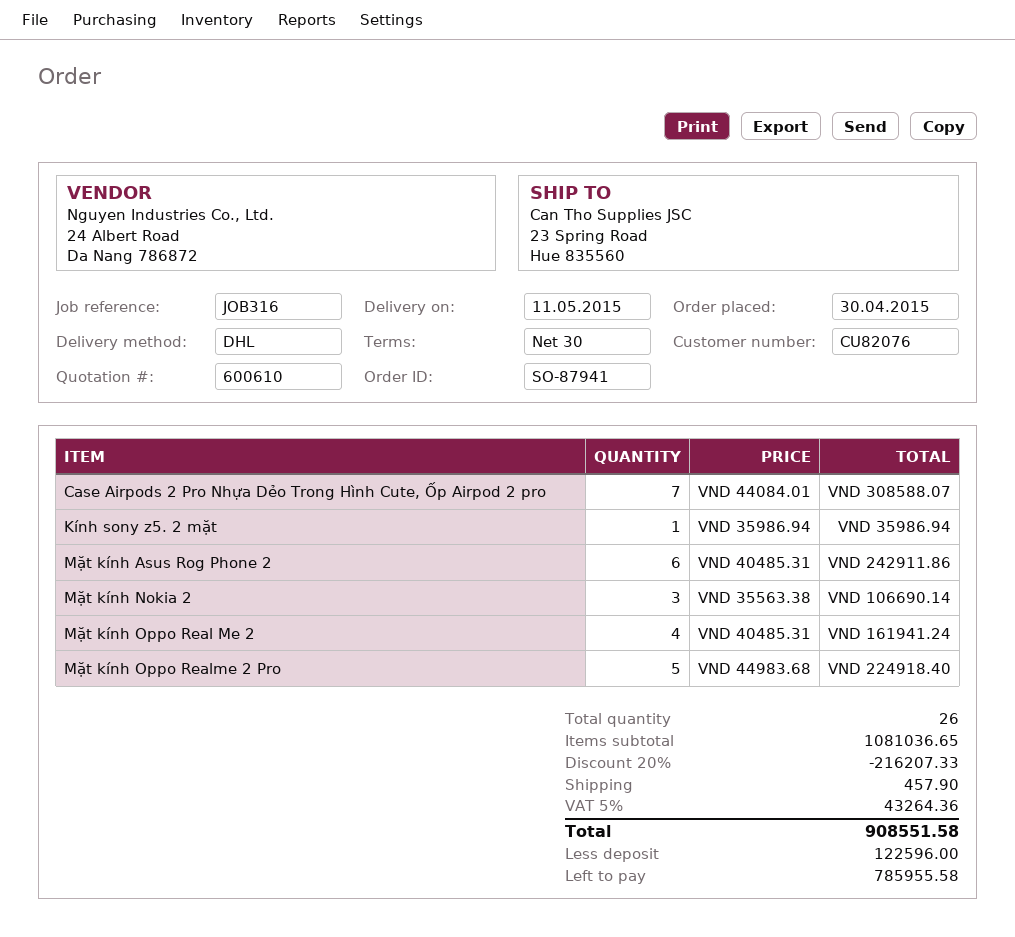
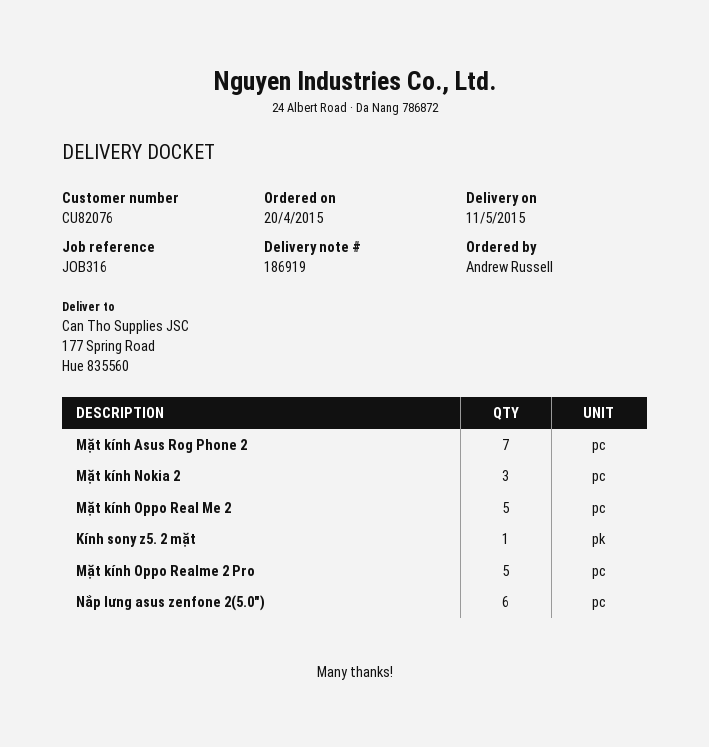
order date: 2015-04-30 -> 2015-04-20
ship to: 23 Spring Road, Hue 835560 -> 177 Spring Road, Hue 835560
Case Airpods 2 Pro Nhựa Dẻo Trong Hình Cute, Ốp Airpod 2 pro: 7 -> none
Mặt kính Asus Rog Phone 2: 6 -> 7
Mặt kính Oppo Real Me 2: 4 -> 5
Nắp lưng asus zenfone 2(5.0"): none -> 6

